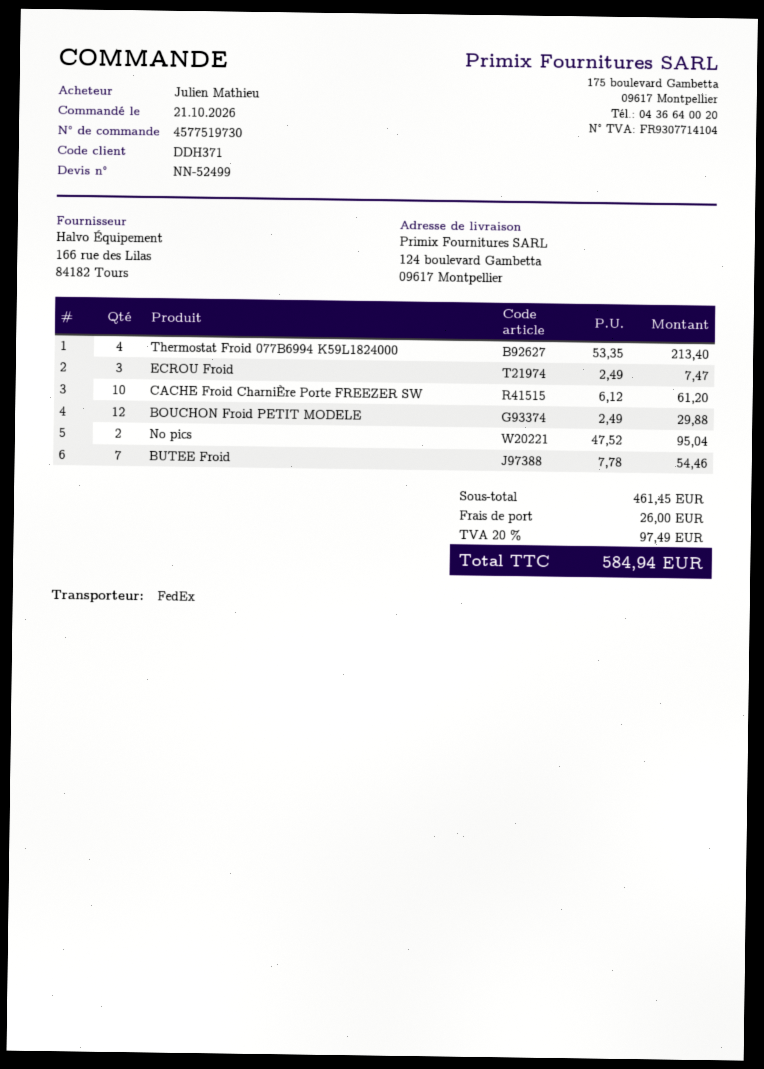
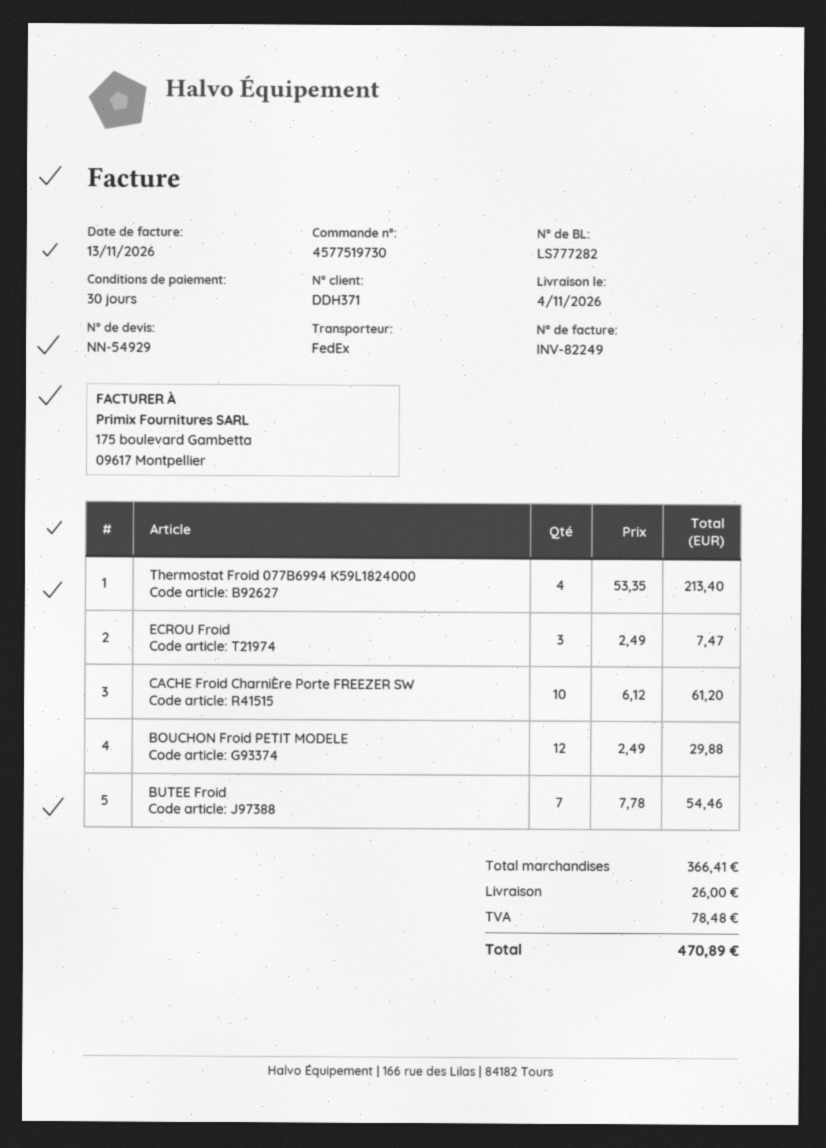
quote number: NN-52499 -> NN-54929
No pics: 2 x 47.52 = 95.04 -> none
subtotal: 461.45 -> 366.41
tax: 97.49 -> 78.48
total: 584.94 -> 470.89

